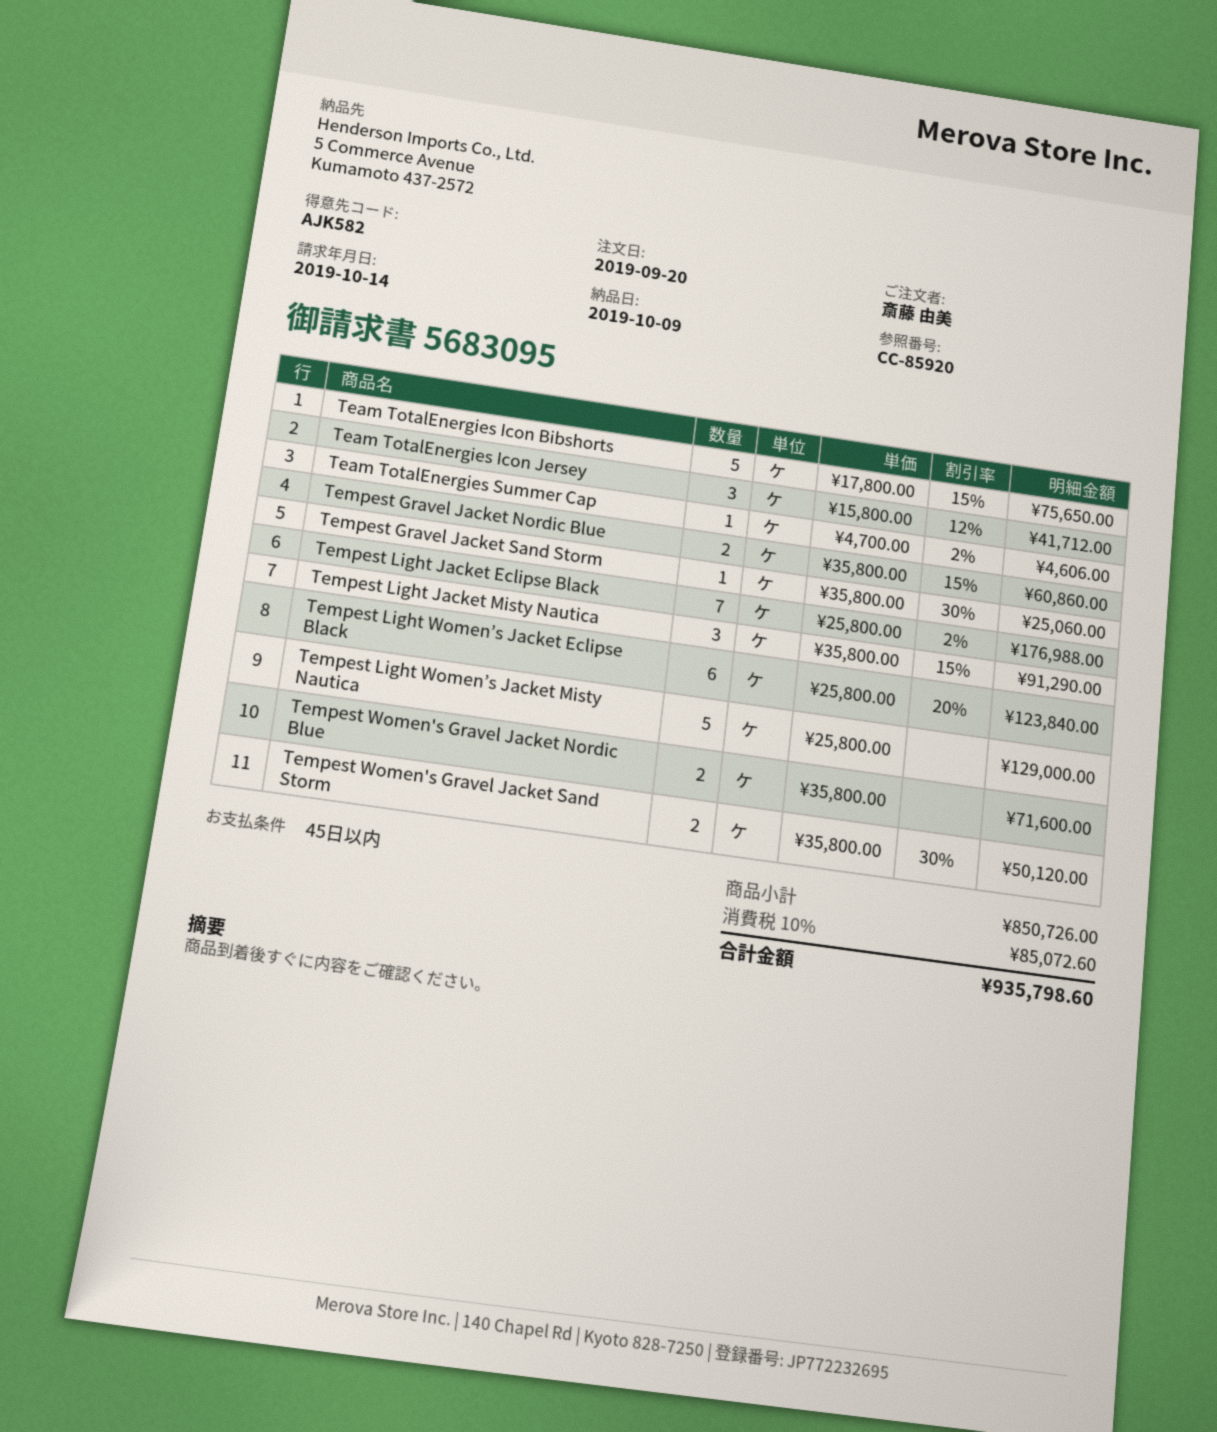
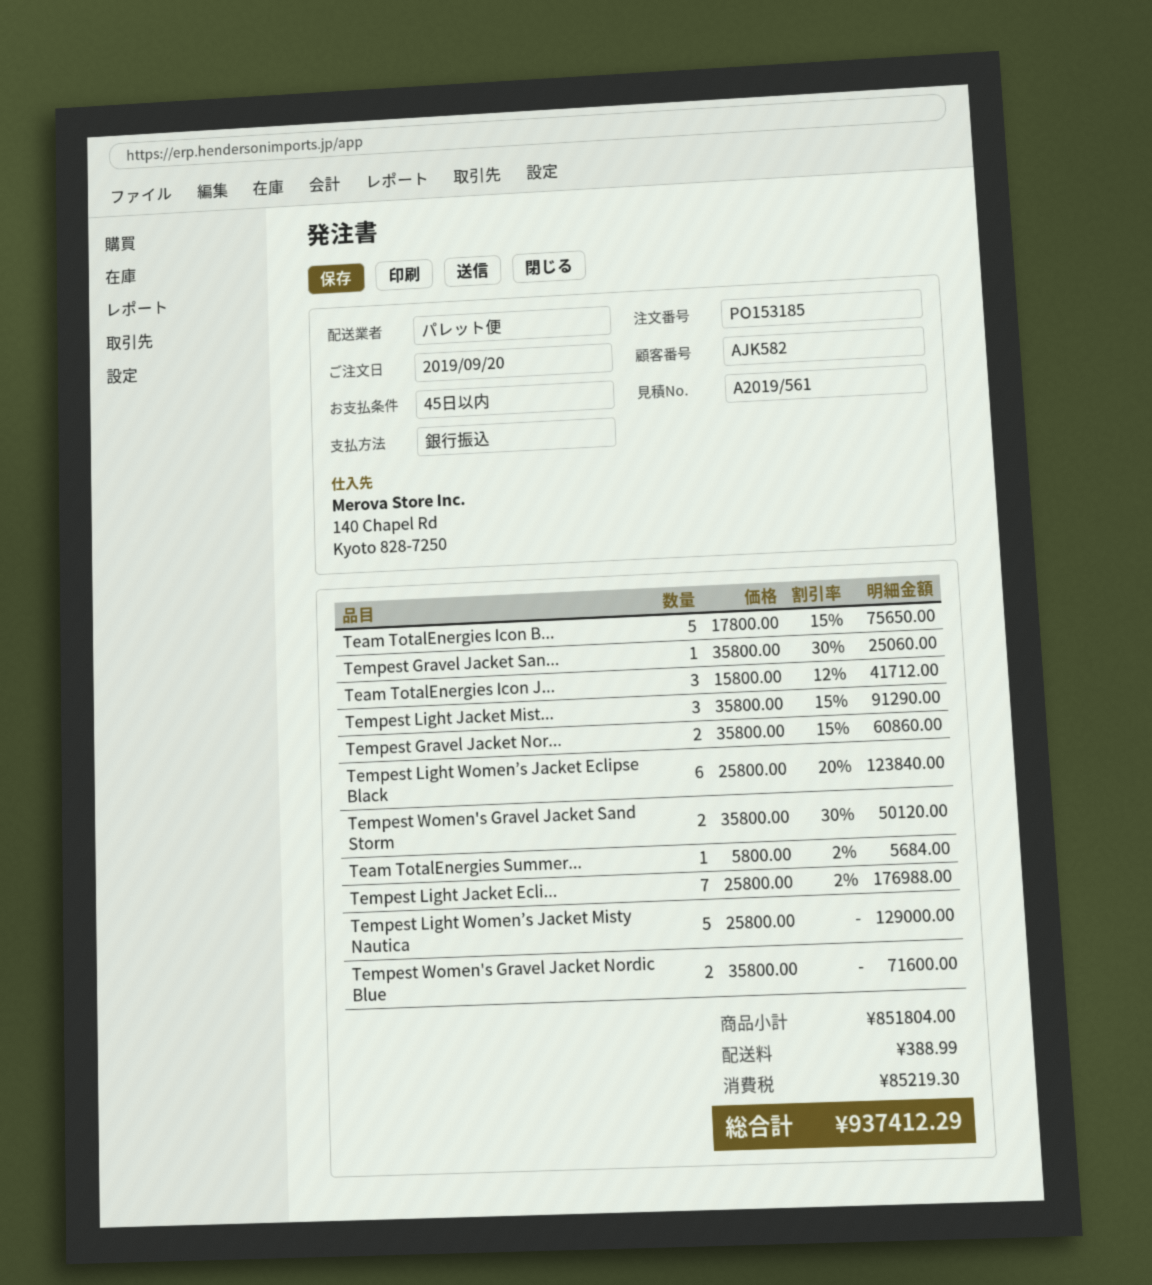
Team TotalEnergies Summer Cap: 1 x 4700.00 - 2% = 4606.00 -> 1 x 5800.00 - 2% = 5684.00
subtotal: 850726.00 -> 851804.00
shipping: none -> 388.99
tax: 85072.60 -> 85219.30
total: 935798.60 -> 937412.29

